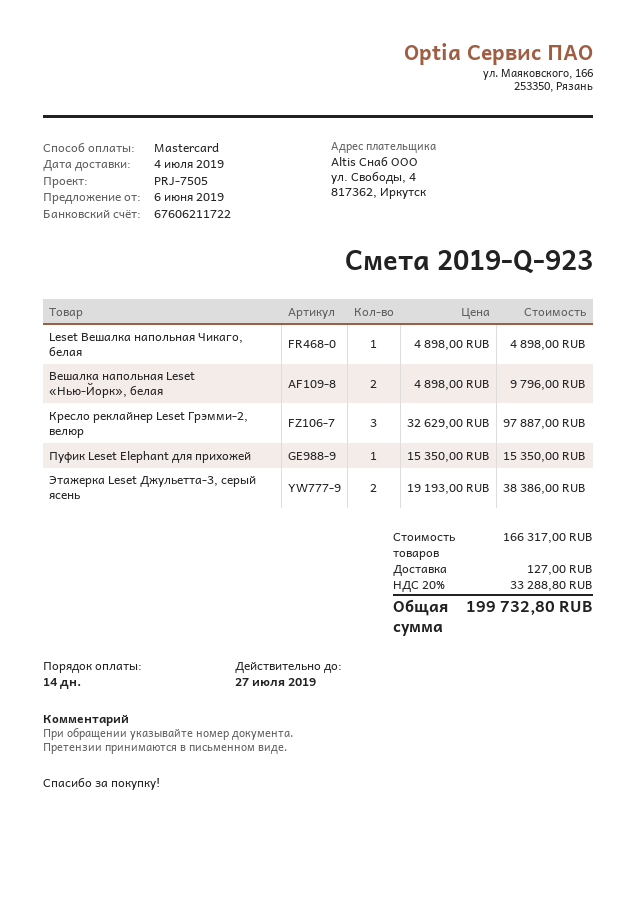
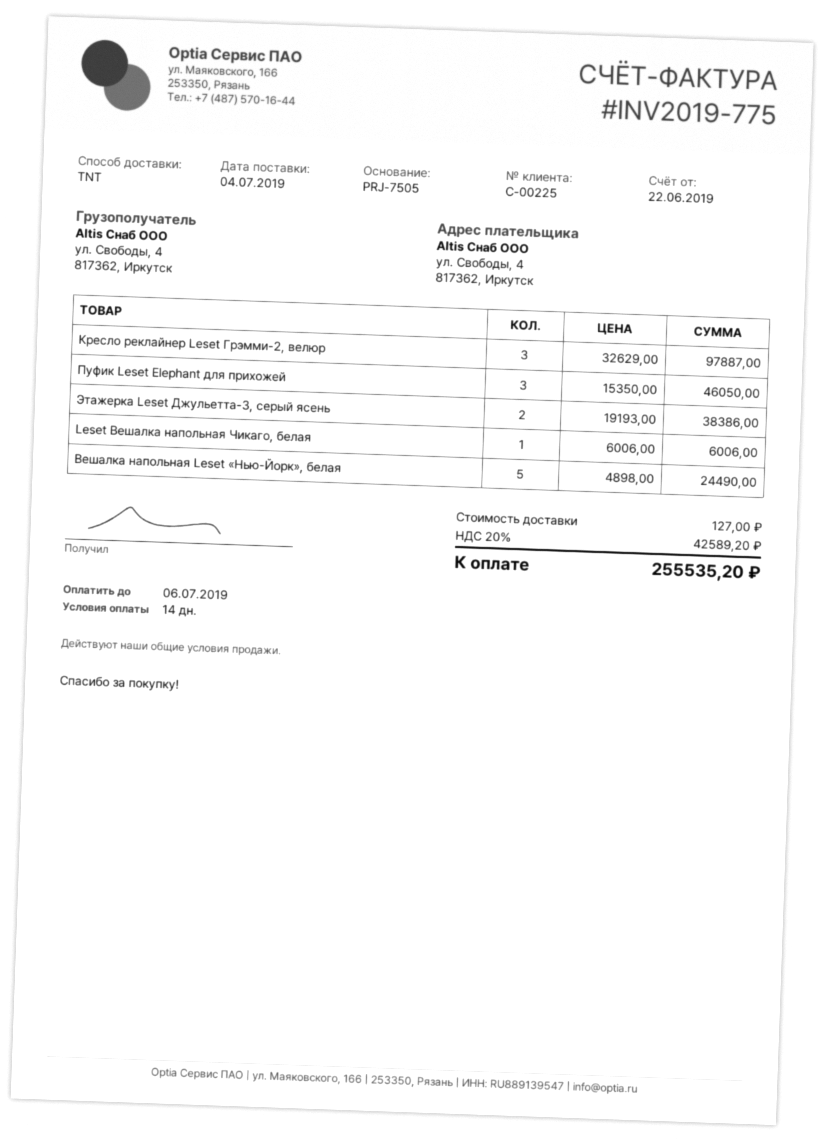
Leset Вешалка напольная Чикаго, белая: 1 x 4898.00 = 4898.00 -> 1 x 6006.00 = 6006.00
Вешалка напольная Leset «Нью-Йорк», белая: 2 x 4898.00 = 9796.00 -> 5 x 4898.00 = 24490.00
Пуфик Leset Elephant для прихожей: 1 x 15350.00 = 15350.00 -> 3 x 15350.00 = 46050.00
tax: 20% = 33288.80 -> 20% = 42589.20
total: 199732.80 -> 255535.20

